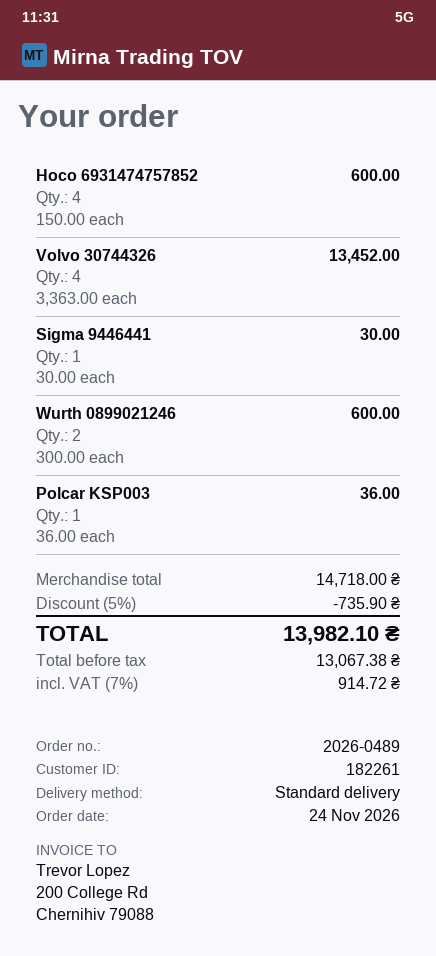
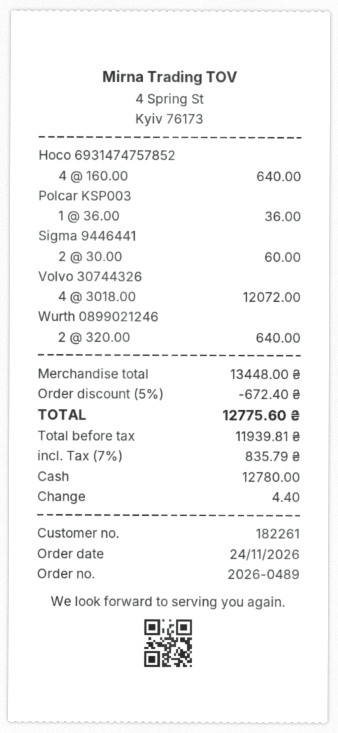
Hoco 6931474757852: 4 x 150.00 = 600.00 -> 4 x 160.00 = 640.00
Volvo 30744326: 4 x 3363.00 = 13452.00 -> 4 x 3018.00 = 12072.00
Sigma 9446441: 1 x 30.00 = 30.00 -> 2 x 30.00 = 60.00
Wurth 0899021246: 2 x 300.00 = 600.00 -> 2 x 320.00 = 640.00
subtotal: 14718.00 -> 13448.00
discount: 5% = 735.90 -> 5% = 672.40
net: 13067.38 -> 11939.81
tax: 7% = 914.72 -> 7% = 835.79
total: 13982.10 -> 12775.60

